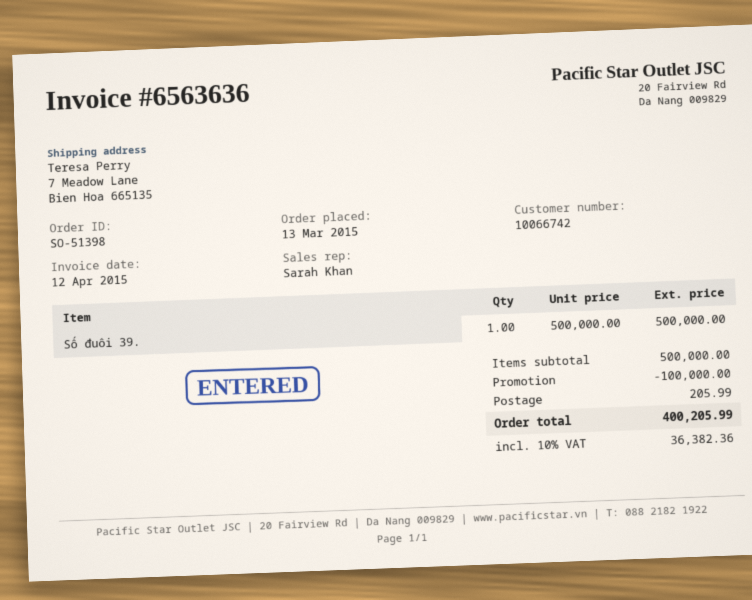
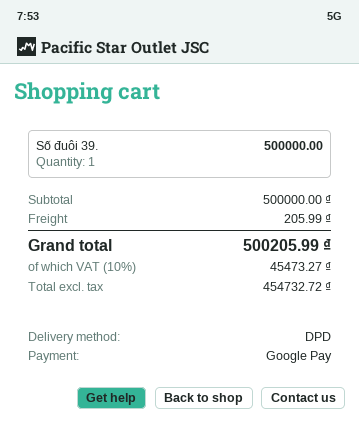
discount: 100000.00 -> none
tax: 10% = 36382.36 -> 10% = 45473.27
total: 400205.99 -> 500205.99

